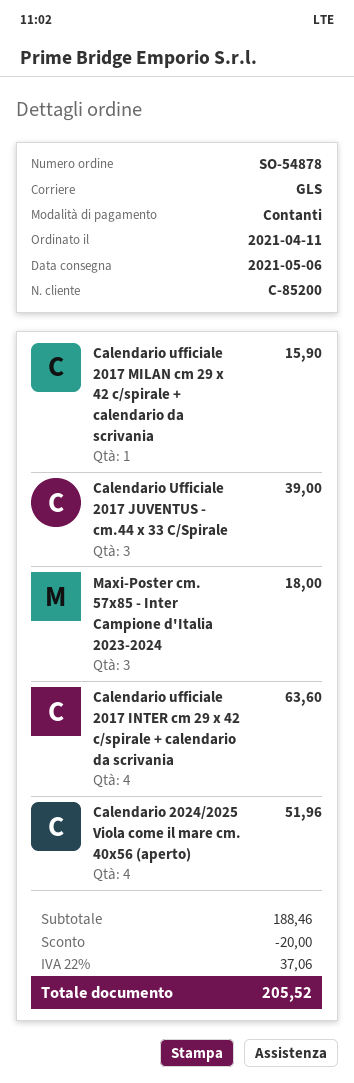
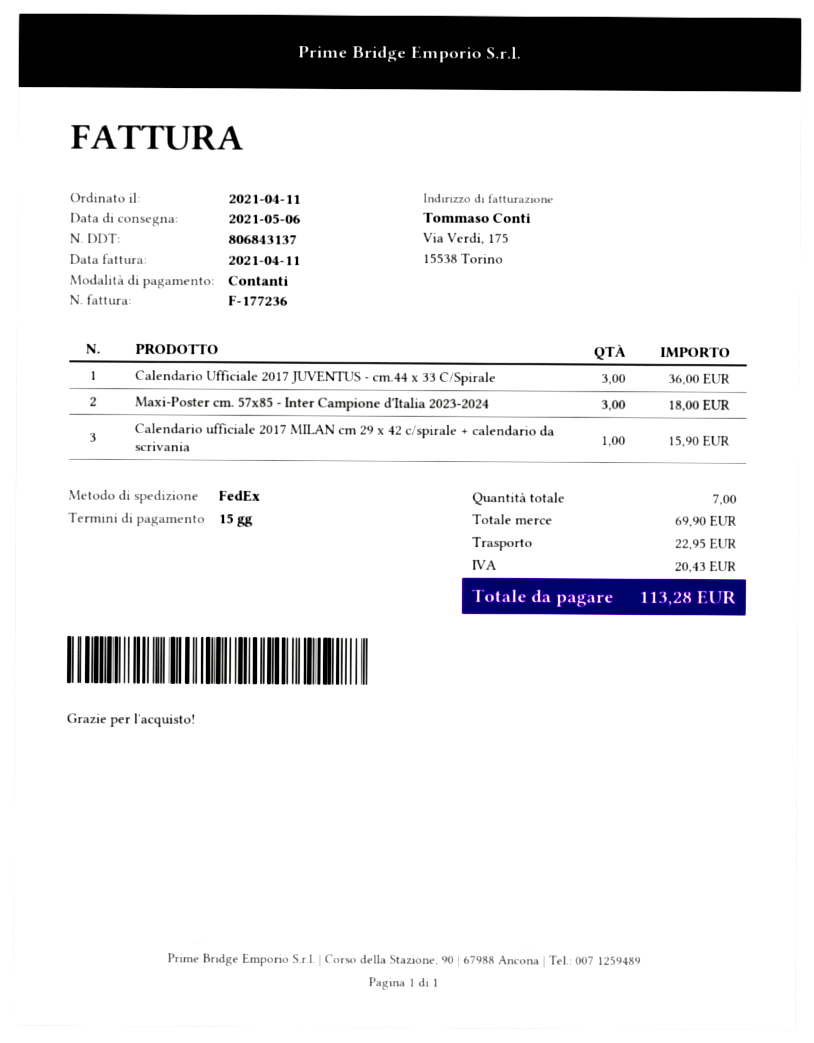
shipping method: GLS -> FedEx
Calendario Ufficiale 2017 JUVENTUS - cm.44 x 33 C/Spirale: 3 for 39.00 -> 3 for 36.00
Calendario ufficiale 2017 INTER cm 29 x 42 c/spirale + calendario da scrivania: 4 for 63.60 -> none
Calendario 2024/2025 Viola come il mare cm. 40x56 (aperto): 4 for 51.96 -> none
subtotal: 188.46 -> 69.90
discount: 20.00 -> none
shipping: none -> 22.95
tax: 37.06 -> 20.43
total: 205.52 -> 113.28

